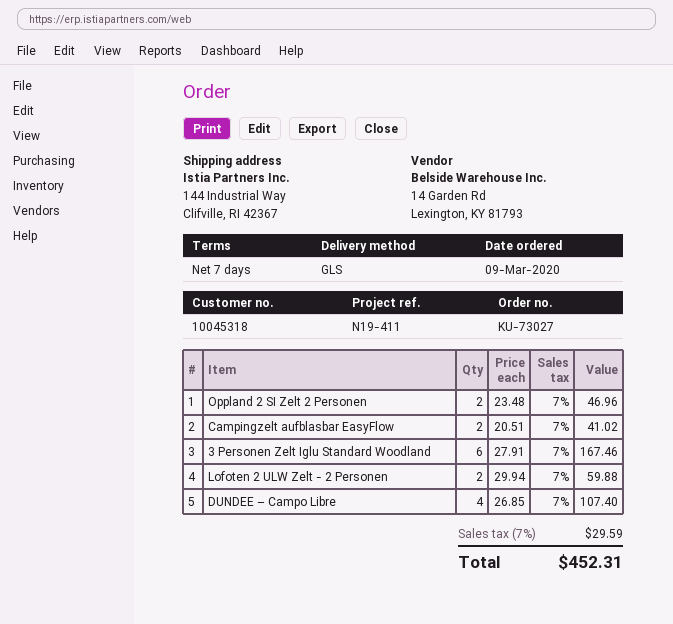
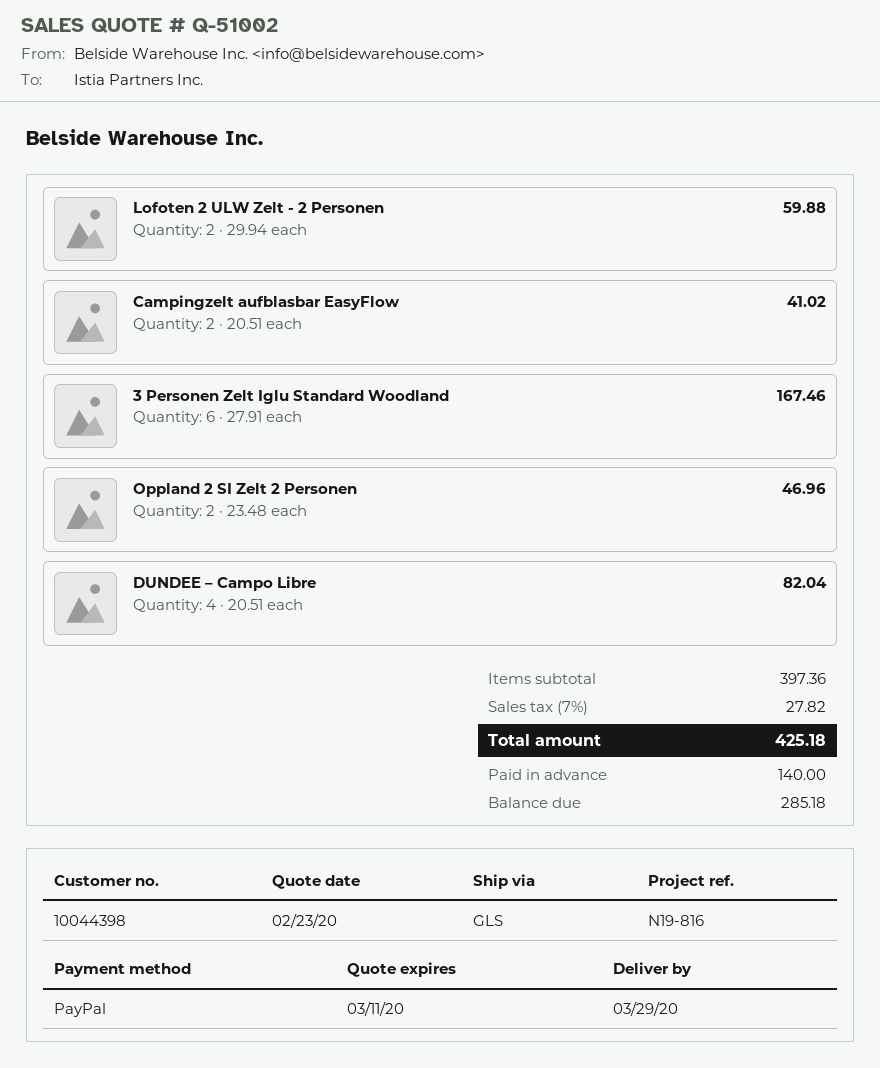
customer number: 10045318 -> 10044398
reference: N19-411 -> N19-816
DUNDEE – Campo Libre: 4 x 26.85 = 107.40 -> 4 x 20.51 = 82.04
tax: 7% = 29.59 -> 7% = 27.82
total: 452.31 -> 425.18

